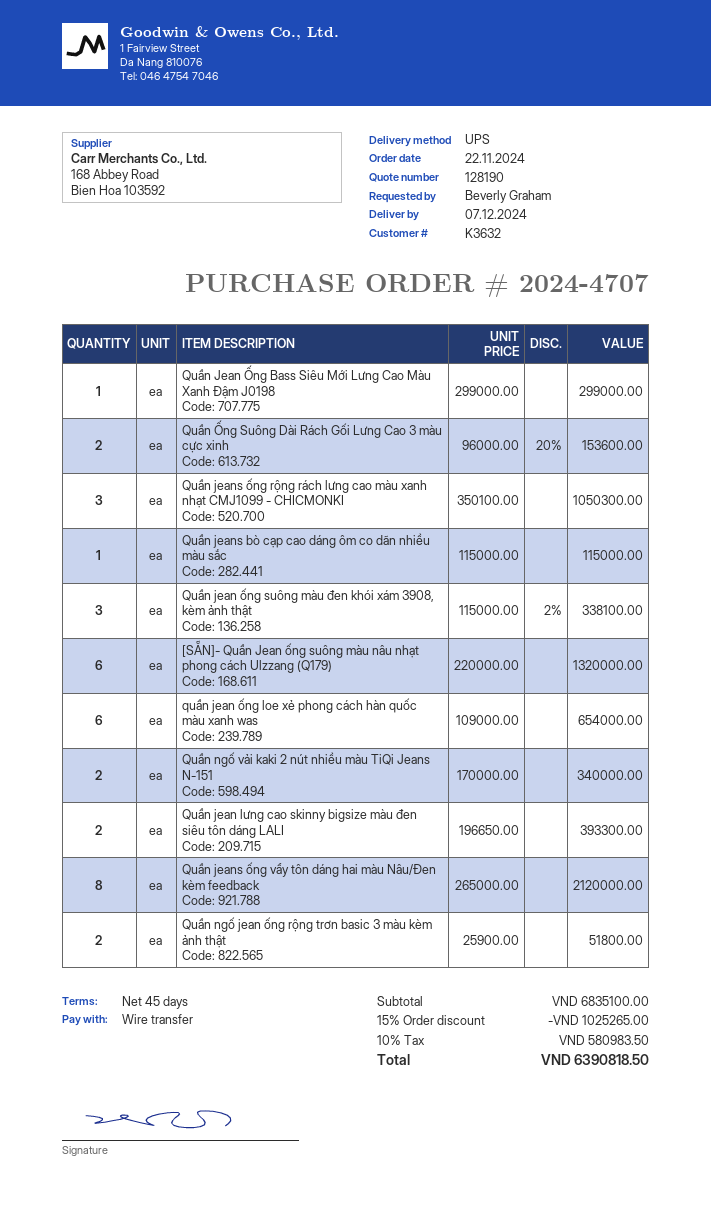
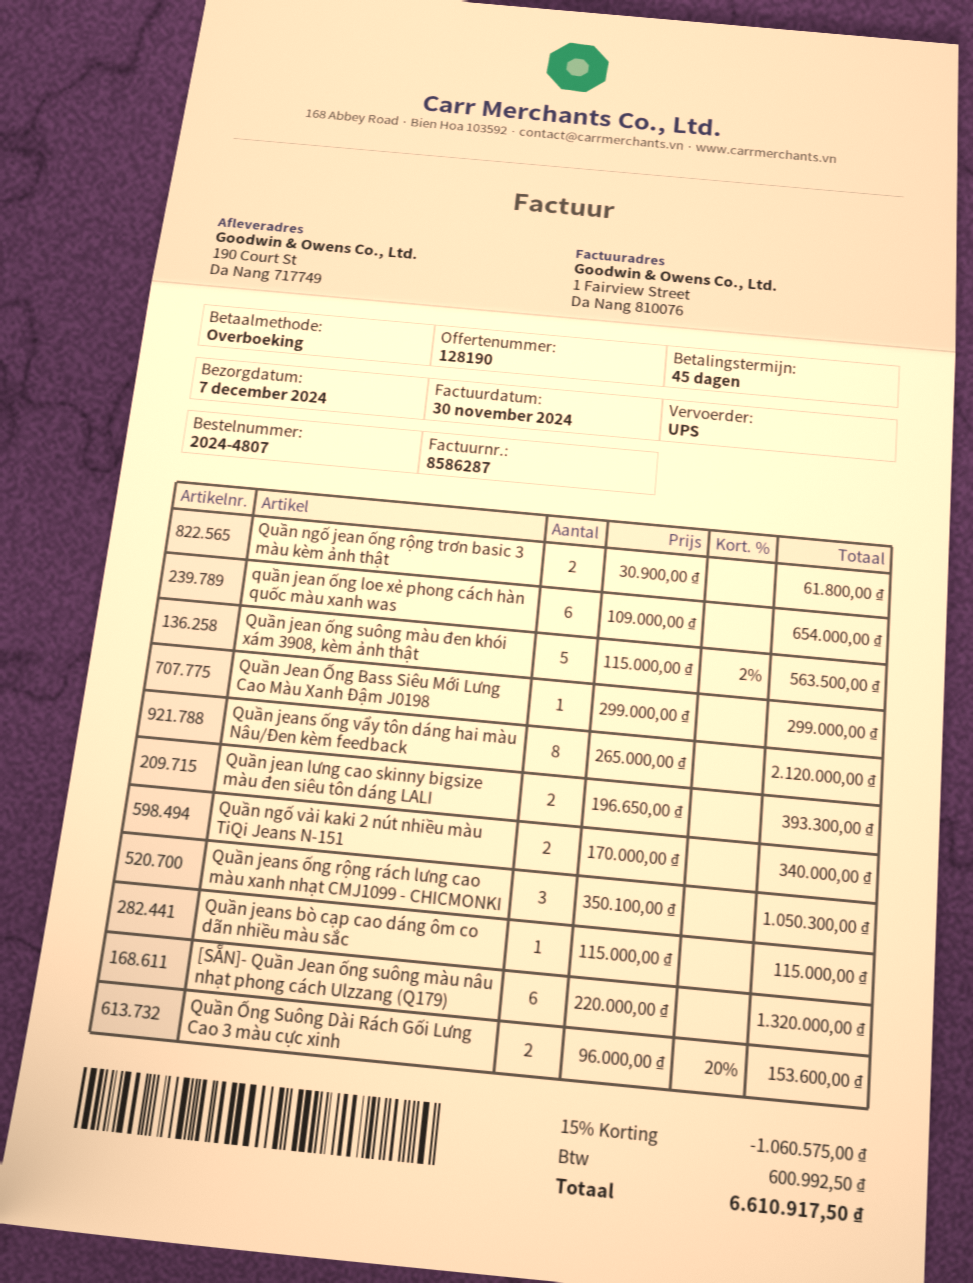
order number: 2024-4707 -> 2024-4807
Quần jean ống suông màu đen khói xám 3908, kèm ảnh thật: 3 x 115000.00 - 2% = 338100.00 -> 5 x 115000.00 - 2% = 563500.00
Quần ngố jean ống rộng trơn basic 3 màu kèm ảnh thật: 2 x 25900.00 = 51800.00 -> 2 x 30900.00 = 61800.00
discount: 15% = 1025265.00 -> 15% = 1060575.00
tax: 580983.50 -> 600992.50
total: 6390818.50 -> 6610917.50

